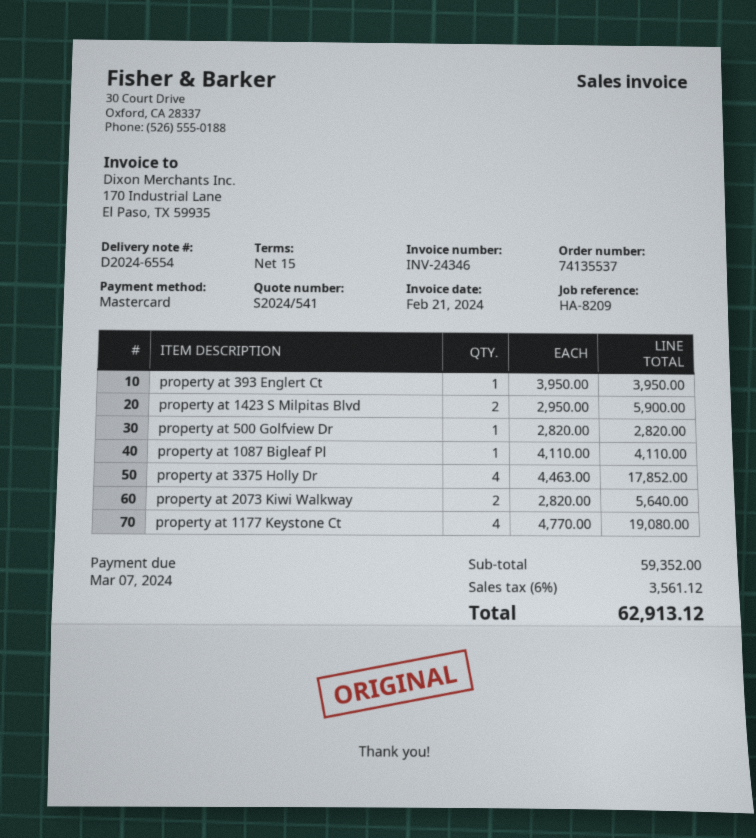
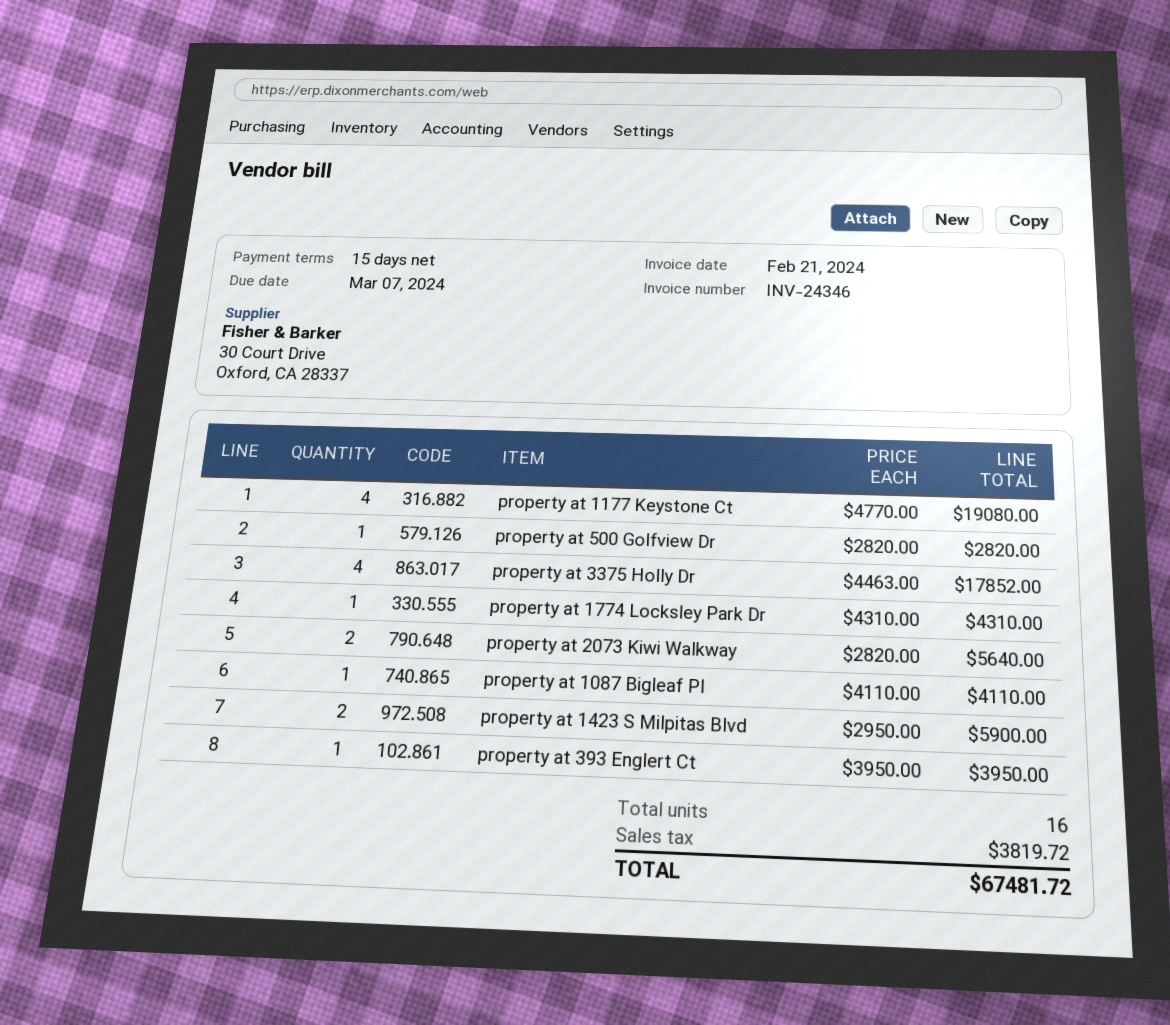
property at 1774 Locksley Park Dr: none -> 1 x 4310.00 = 4310.00
tax: 3561.12 -> 3819.72
total: 62913.12 -> 67481.72

